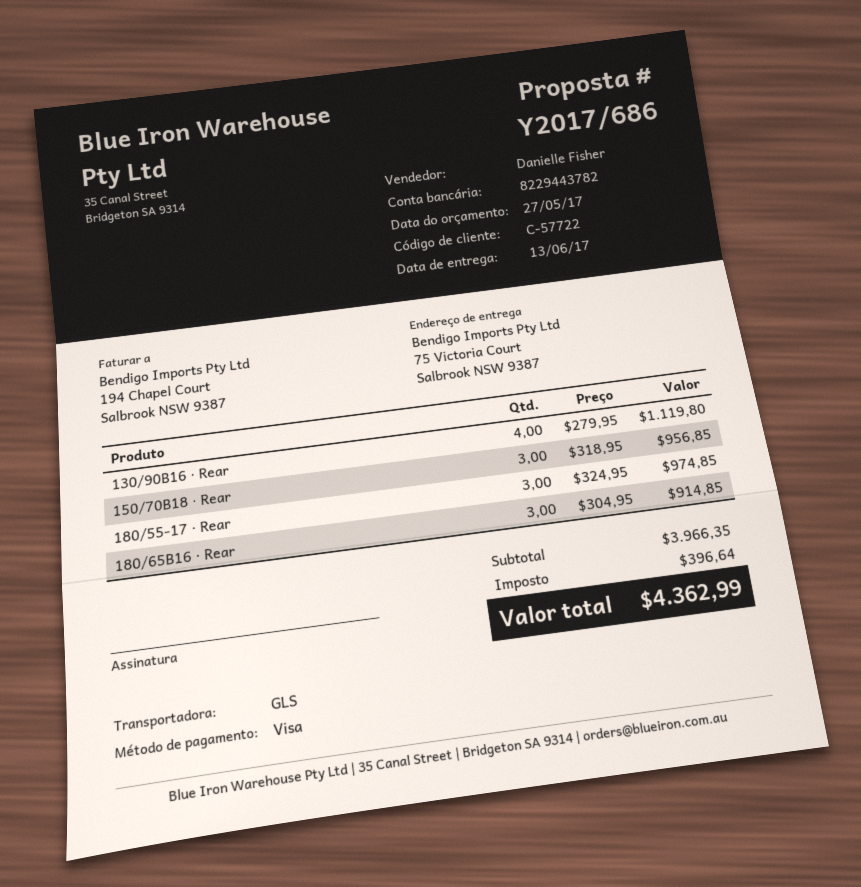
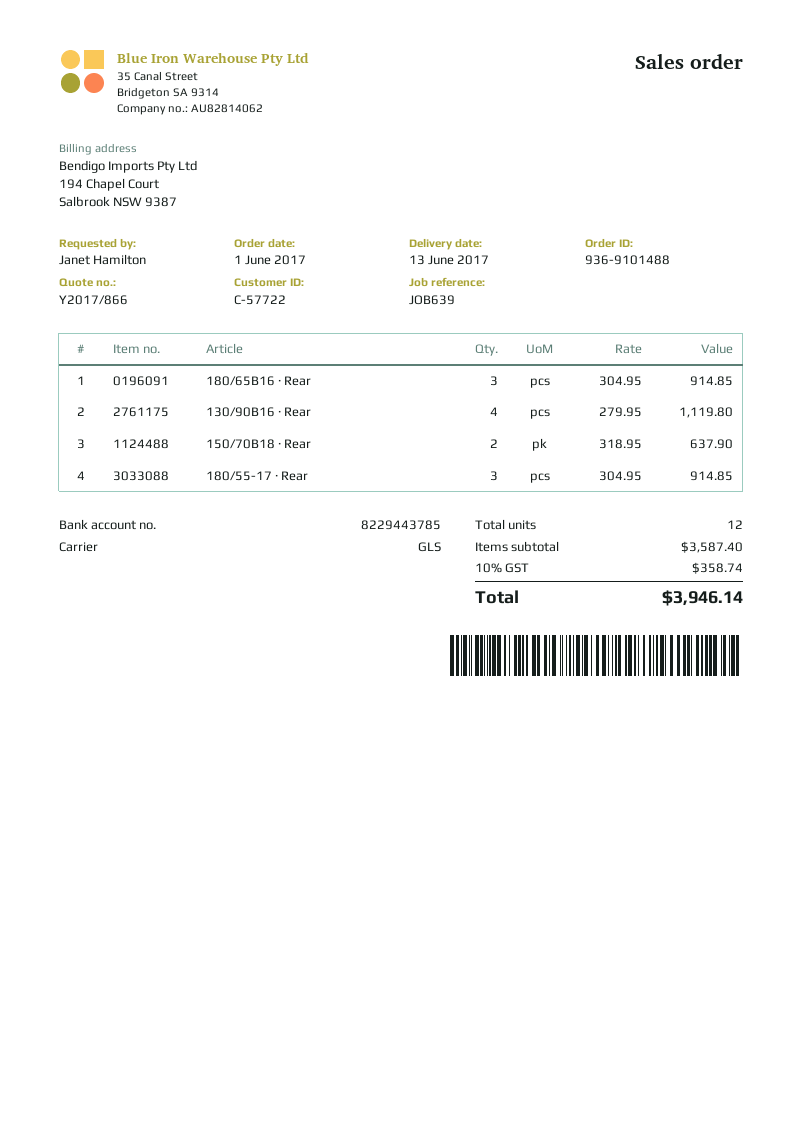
quote number: Y2017/686 -> Y2017/866
bank account: 8229443782 -> 8229443785
150/70B18 · Rear: 3 x 318.95 = 956.85 -> 2 x 318.95 = 637.90
180/55-17 · Rear: 3 x 324.95 = 974.85 -> 3 x 304.95 = 914.85
subtotal: 3966.35 -> 3587.40
tax: 396.64 -> 358.74
total: 4362.99 -> 3946.14

